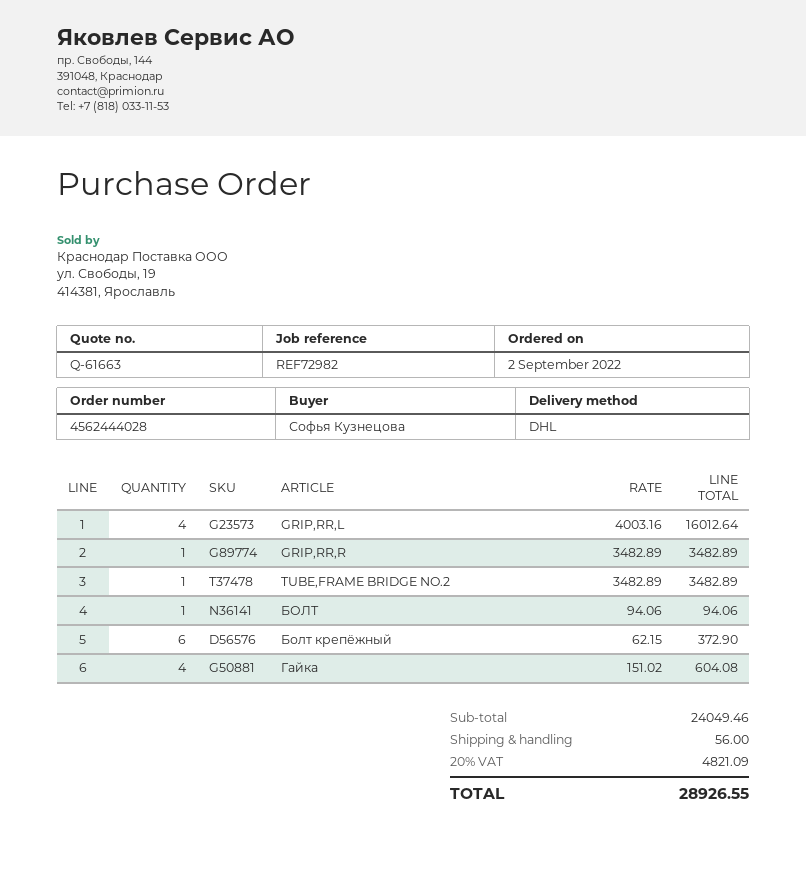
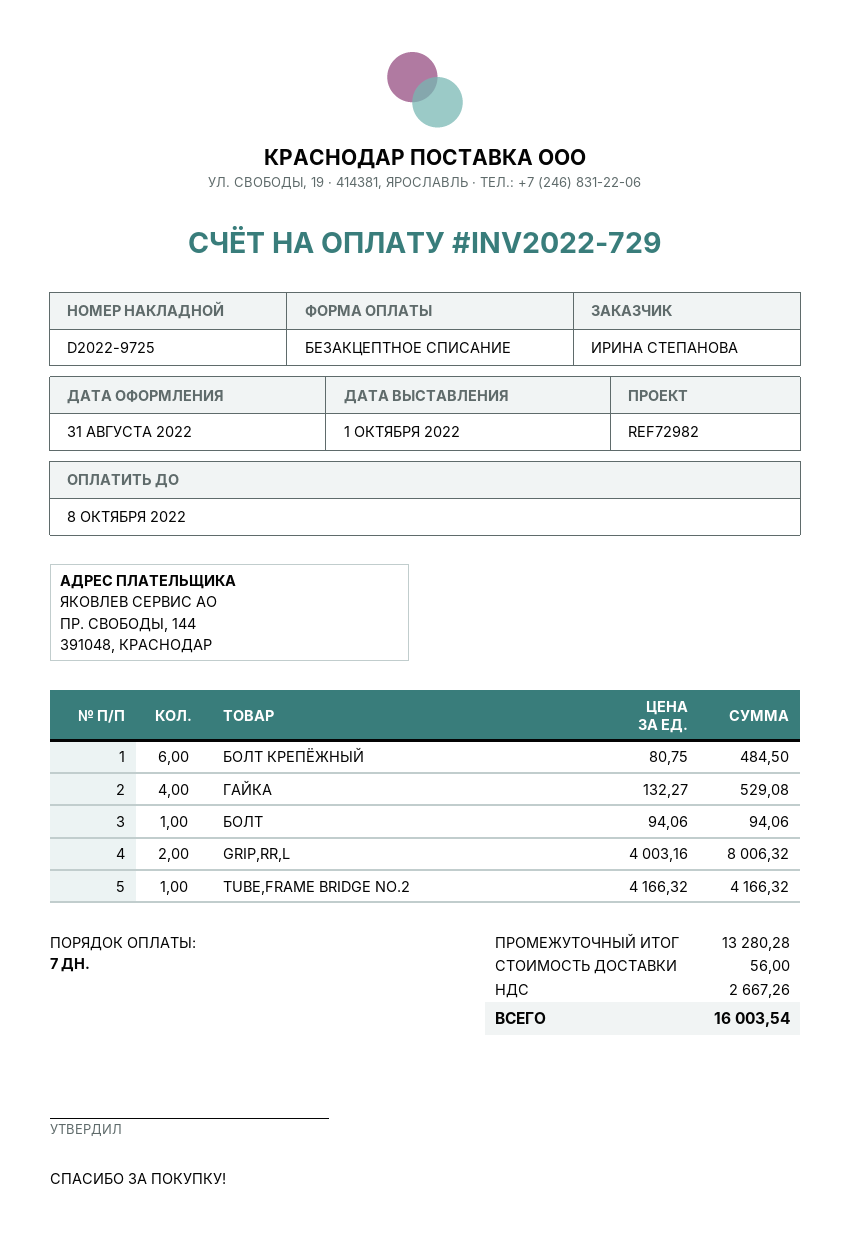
order date: 2022-09-02 -> 2022-08-31
ordered by: Софья Кузнецова -> ИРИНА СТЕПАНОВА
GRIP,RR,L: 4 x 4003.16 = 16012.64 -> 2 x 4003.16 = 8006.32
GRIP,RR,R: 1 x 3482.89 = 3482.89 -> none
TUBE,FRAME BRIDGE NO.2: 1 x 3482.89 = 3482.89 -> 1 x 4166.32 = 4166.32
Болт крепёжный: 6 x 62.15 = 372.90 -> 6 x 80.75 = 484.50
Гайка: 4 x 151.02 = 604.08 -> 4 x 132.27 = 529.08
subtotal: 24049.46 -> 13280.28
tax: 4821.09 -> 2667.26
total: 28926.55 -> 16003.54

